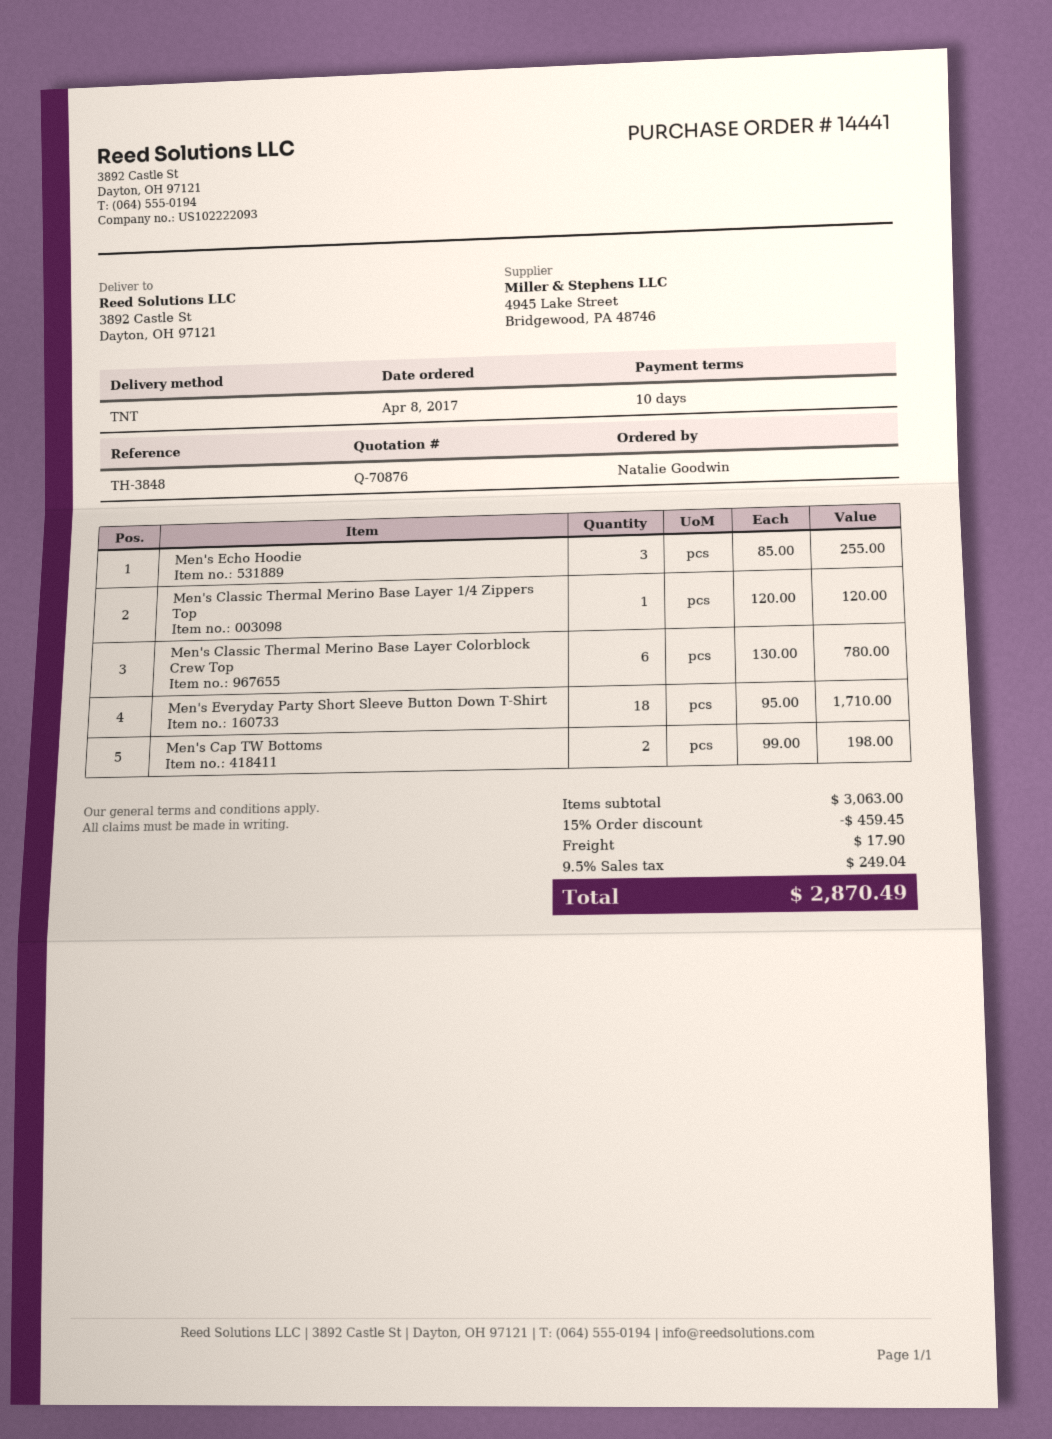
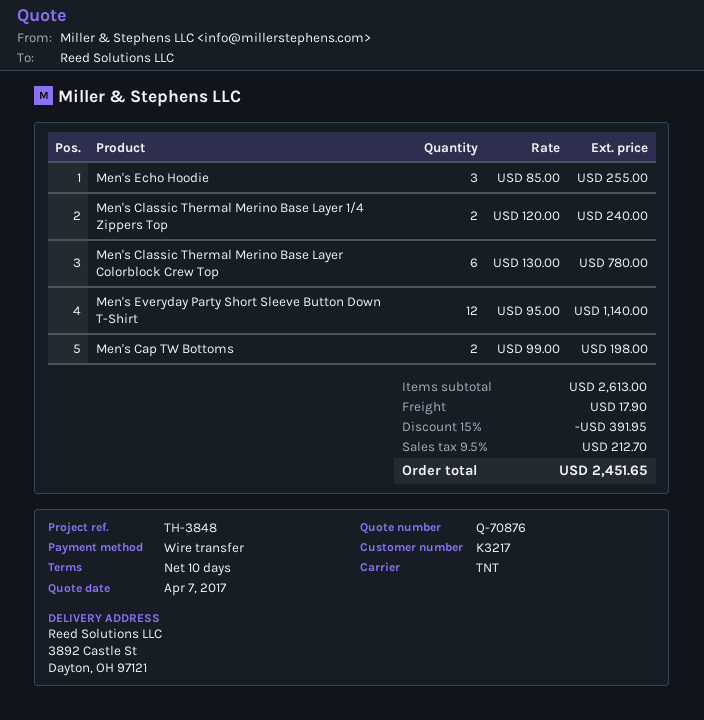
Men's Classic Thermal Merino Base Layer 1/4 Zippers Top: 1 x 120.00 = 120.00 -> 2 x 120.00 = 240.00
Men's Everyday Party Short Sleeve Button Down T-Shirt: 18 x 95.00 = 1710.00 -> 12 x 95.00 = 1140.00
subtotal: 3063.00 -> 2613.00
discount: 15% = 459.45 -> 15% = 391.95
tax: 9.5% = 249.04 -> 9.5% = 212.70
total: 2870.49 -> 2451.65

